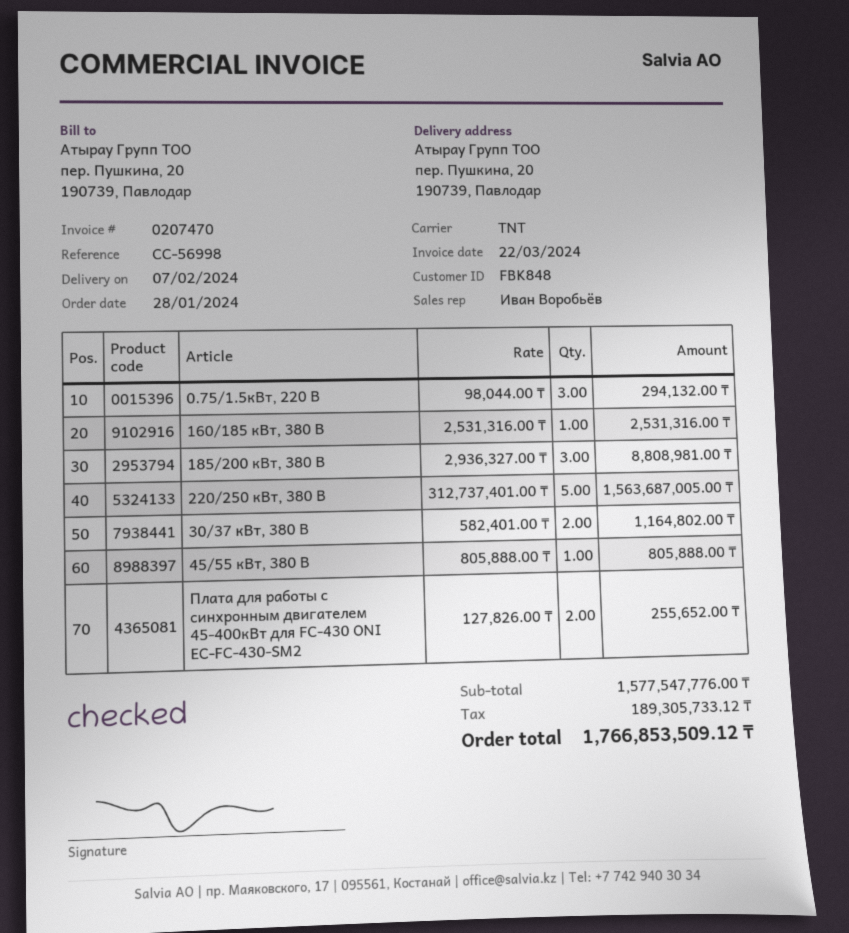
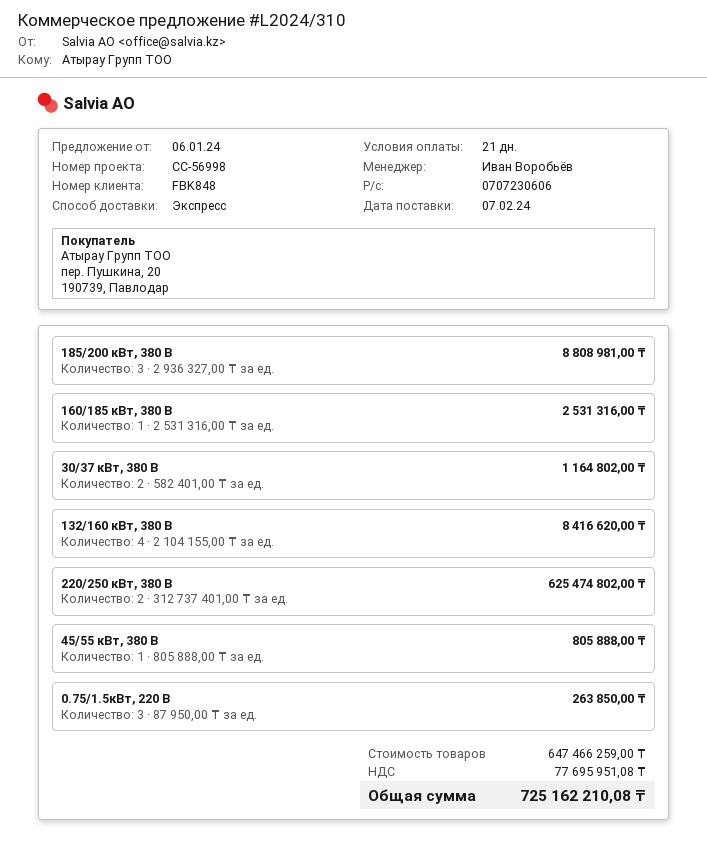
shipping method: TNT -> express
0.75/1.5кВт, 220 В: 3 x 98044.00 = 294132.00 -> 3 x 87950.00 = 263850.00
220/250 кВт, 380 В: 5 x 312737401.00 = 1563687005.00 -> 2 x 312737401.00 = 625474802.00
Плата для работы с синхронным двигателем 45-400кВт для FC-430 ONI EC-FC-430-SM2: 2 x 127826.00 = 255652.00 -> none
132/160 кВт, 380 В: none -> 4 x 2104155.00 = 8416620.00
subtotal: 1577547776.00 -> 647466259.00
tax: 189305733.12 -> 77695951.08
total: 1766853509.12 -> 725162210.08

